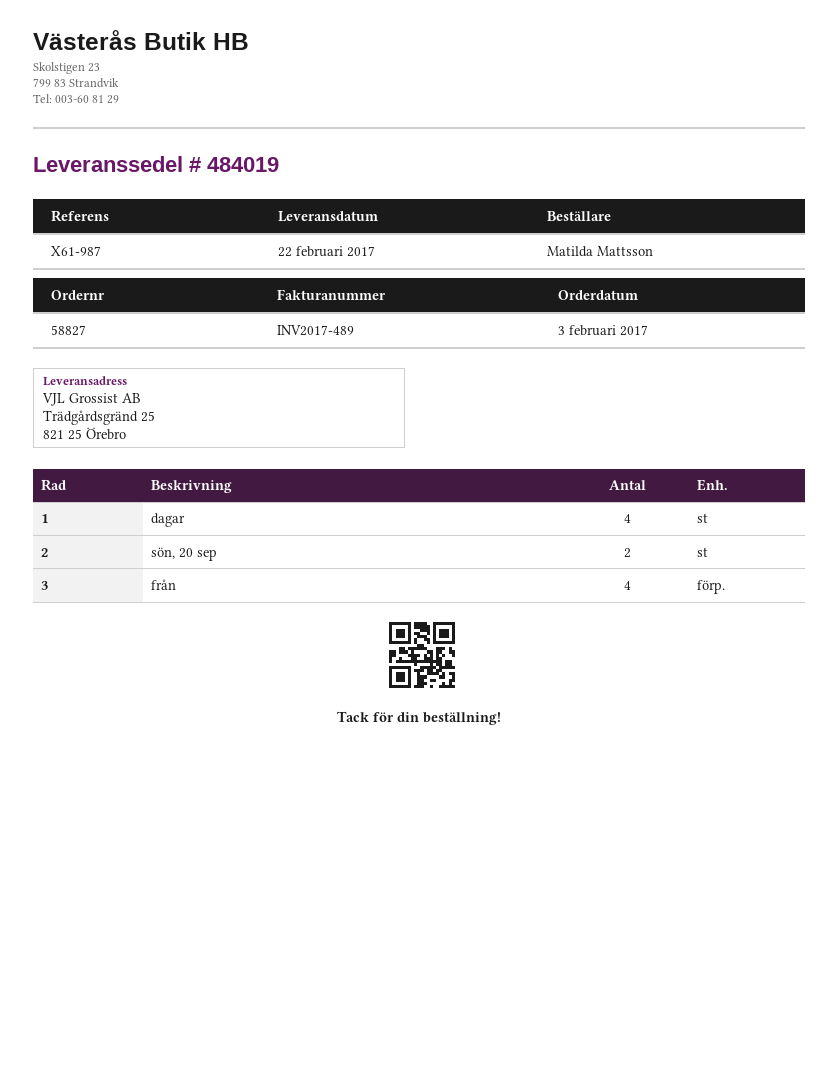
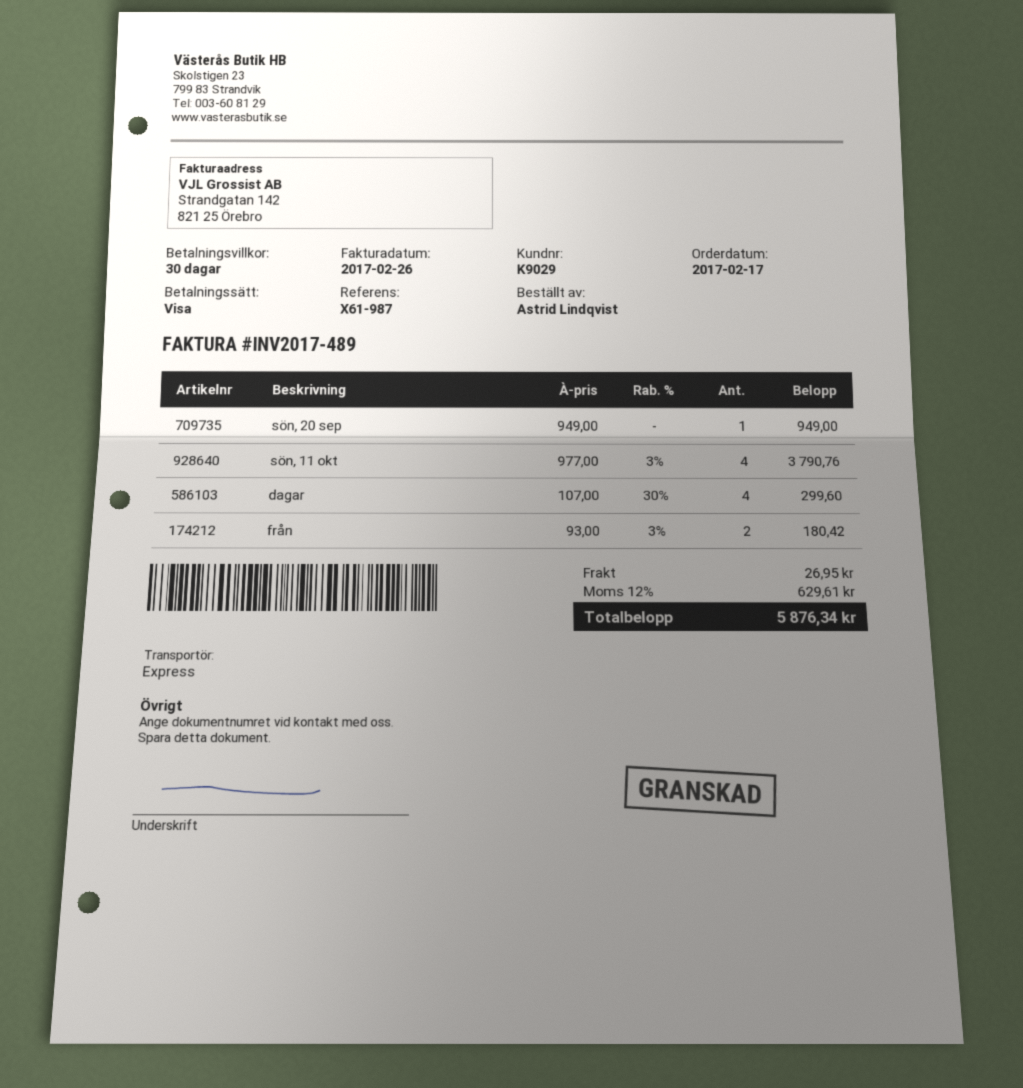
order date: 2017-02-03 -> 2017-02-17
ordered by: Matilda Mattsson -> Astrid Lindqvist
sön, 20 sep: 2 -> 1
från: 4 -> 2
sön, 11 okt: none -> 4

